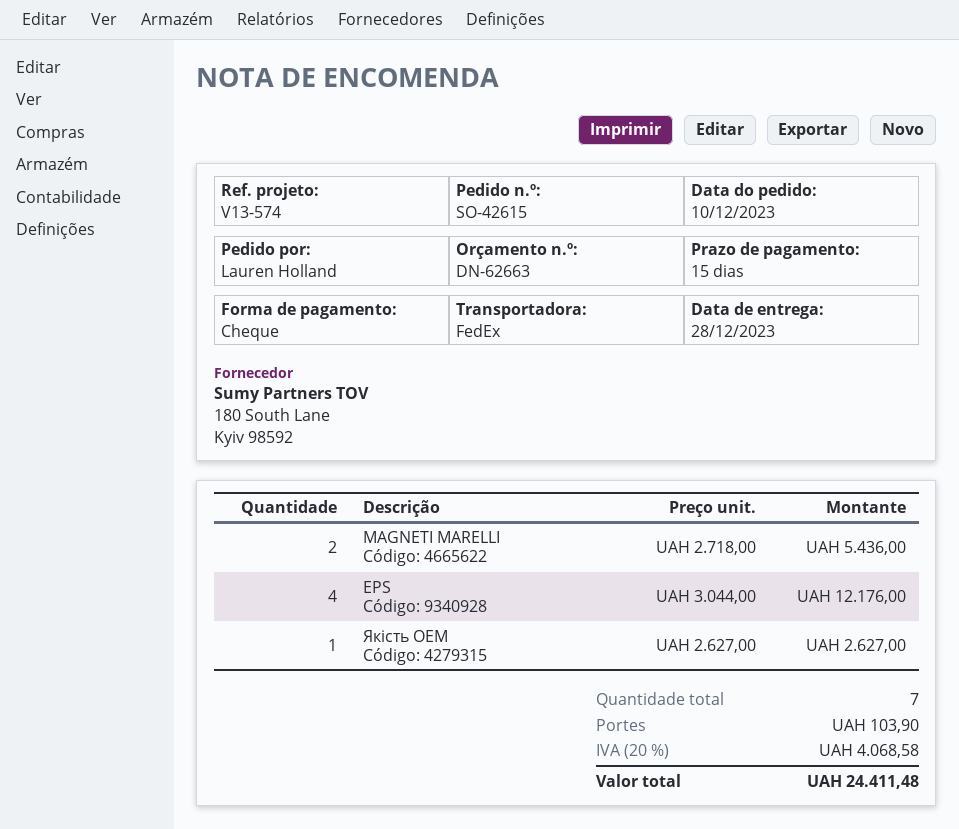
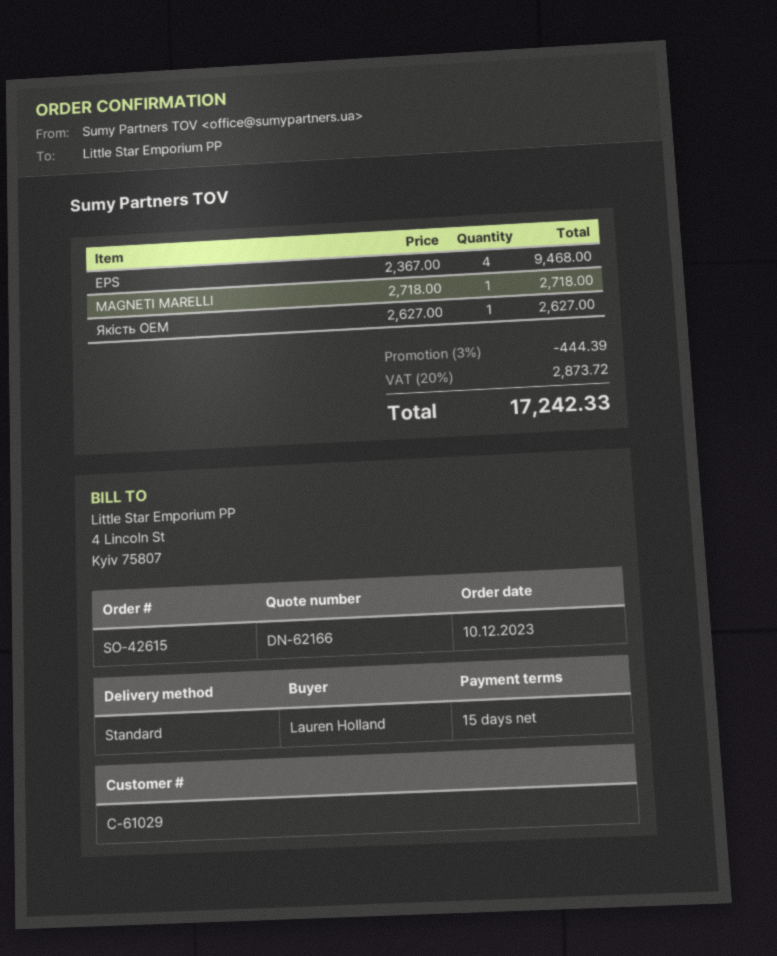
quote number: DN-62663 -> DN-62166
shipping method: FedEx -> standard
MAGNETI MARELLI: 2 x 2718.00 = 5436.00 -> 1 x 2718.00 = 2718.00
EPS: 4 x 3044.00 = 12176.00 -> 4 x 2367.00 = 9468.00
discount: none -> 3% = 444.39
shipping: 103.90 -> none
tax: 20% = 4068.58 -> 20% = 2873.72
total: 24411.48 -> 17242.33

